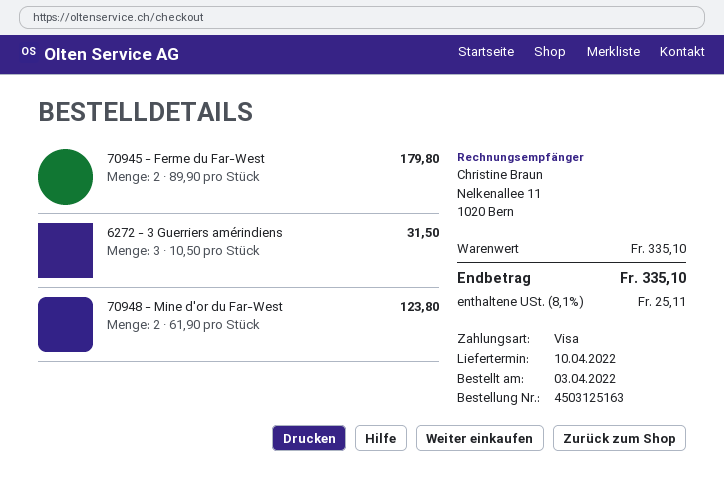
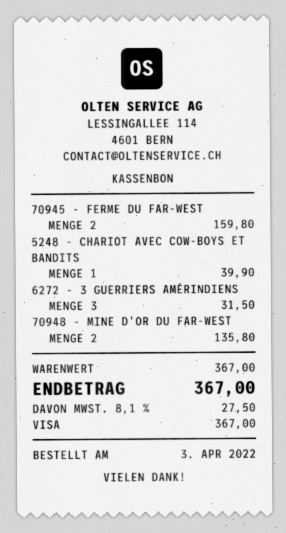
70945 - Ferme du Far-West: 2 for 179.80 -> 2 for 159.80
70948 - Mine d'or du Far-West: 2 for 123.80 -> 2 for 135.80
5248 - CHARIOT AVEC COW-BOYS ET BANDITS: none -> 1 for 39.90
subtotal: 335.10 -> 367.00
tax: 8.1% = 25.11 -> 8.1% = 27.50
total: 335.10 -> 367.00

